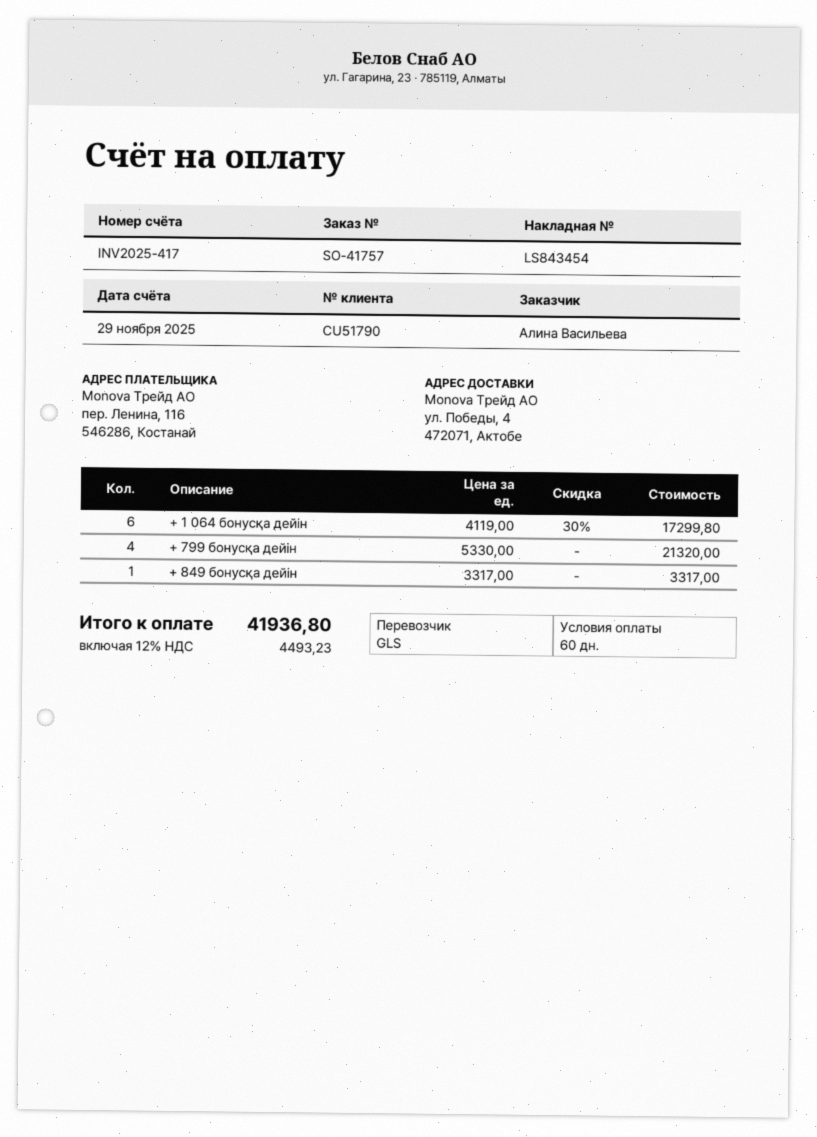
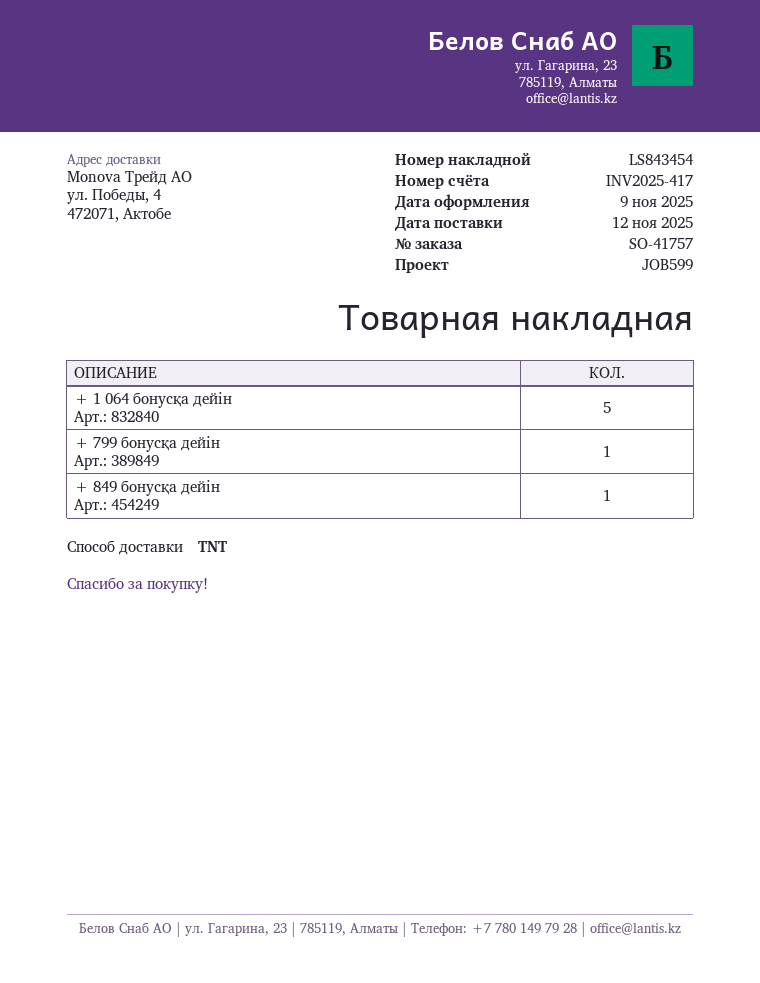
shipping method: GLS -> TNT
+ 1 064 бонусқа дейін: 6 -> 5
+ 799 бонусқа дейін: 4 -> 1

